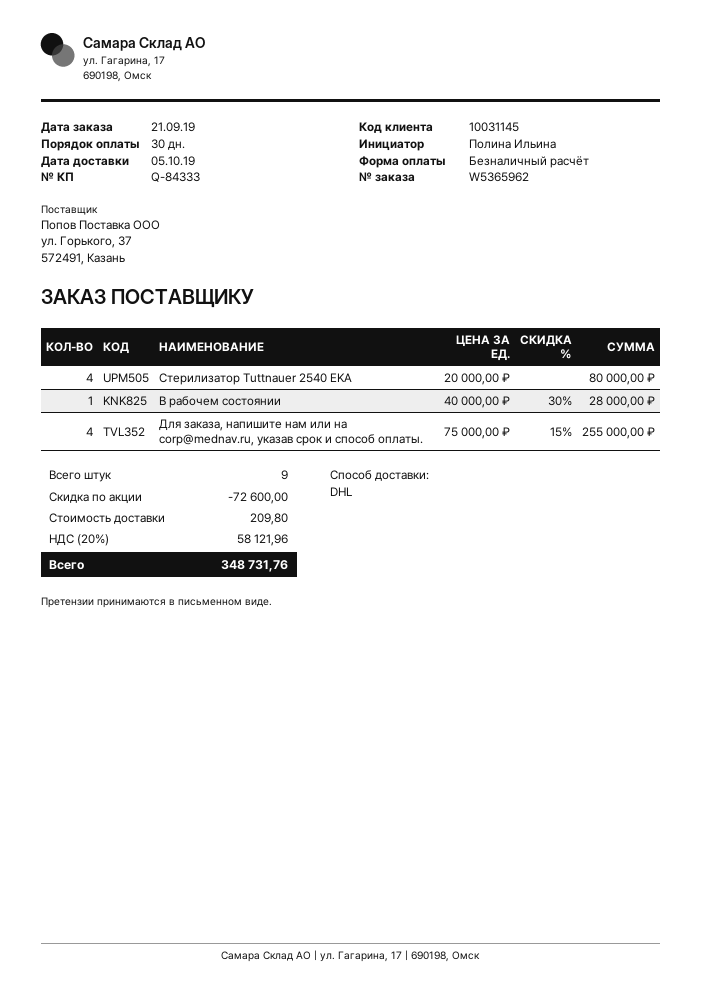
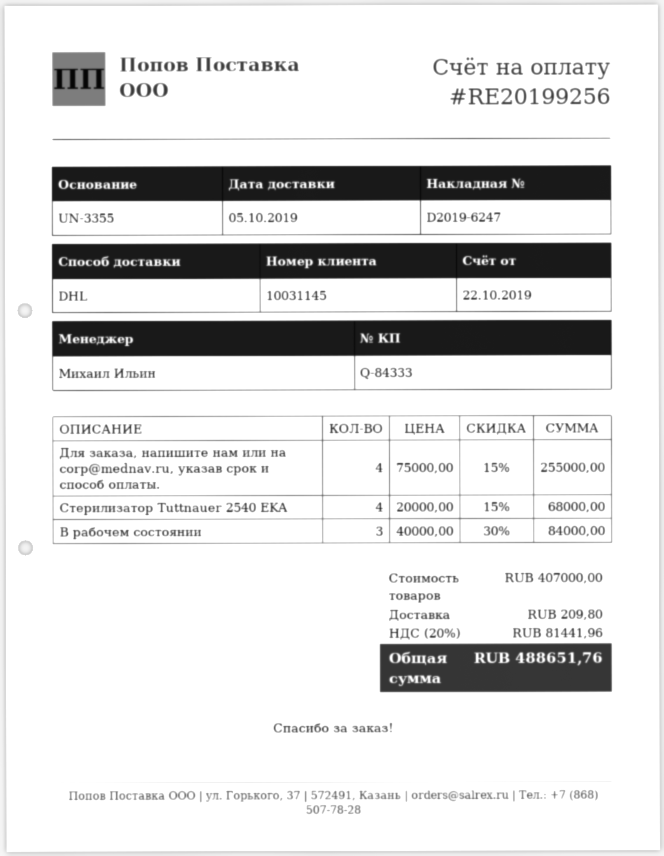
Стерилизатор Tuttnauer 2540 EKA: 4 x 20000.00 = 80000.00 -> 4 x 20000.00 - 15% = 68000.00
В рабочем состоянии: 1 x 40000.00 - 30% = 28000.00 -> 3 x 40000.00 - 30% = 84000.00
discount: 72600.00 -> none
tax: 20% = 58121.96 -> 20% = 81441.96
total: 348731.76 -> 488651.76

